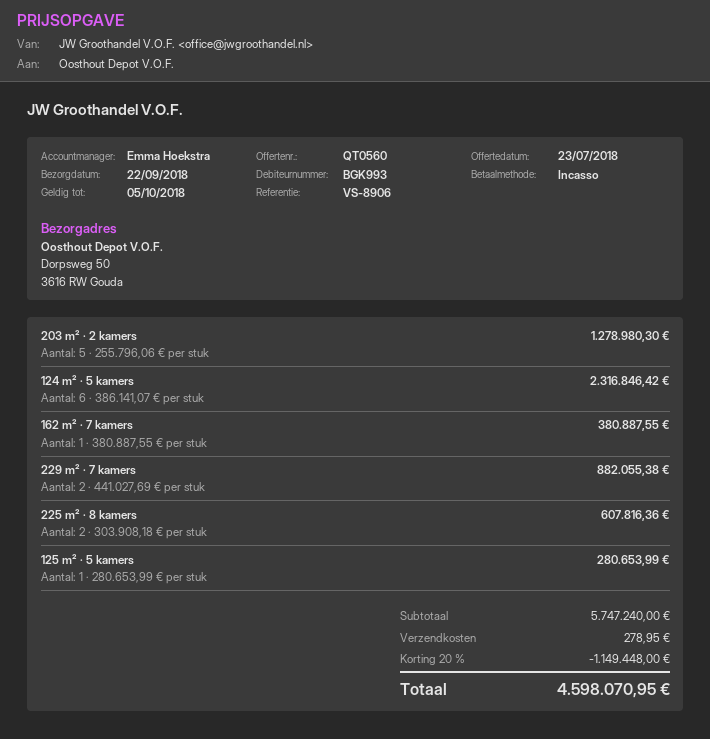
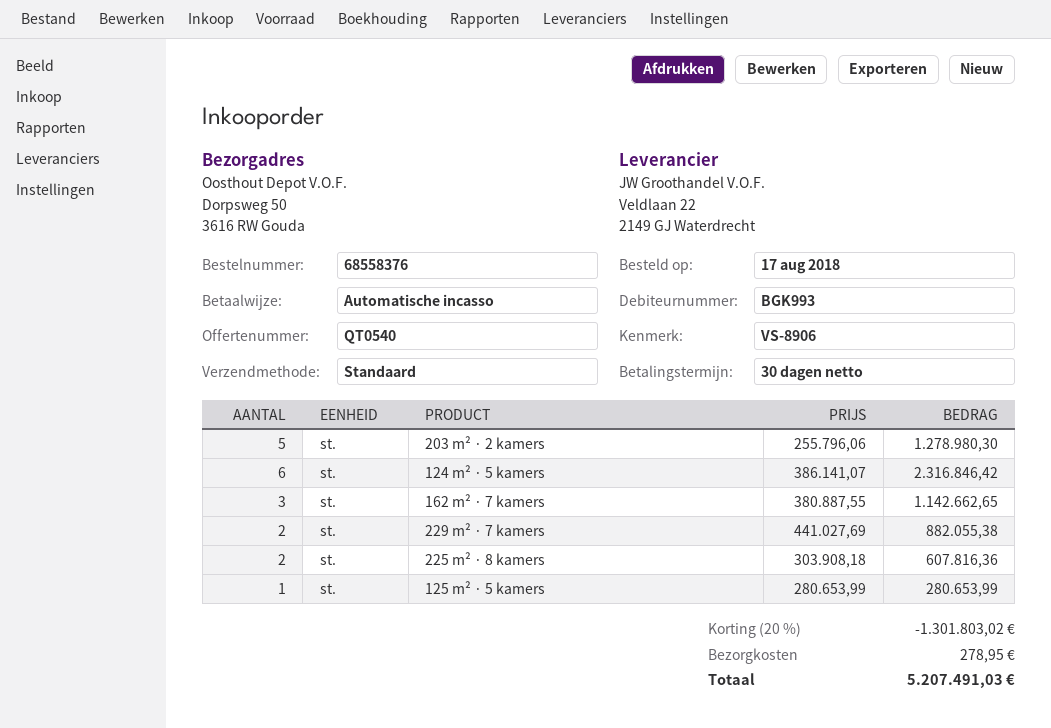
quote number: QT0560 -> QT0540
162 m² · 7 kamers: 1 x 380887.55 = 380887.55 -> 3 x 380887.55 = 1142662.65
discount: 20% = 1149448.00 -> 20% = 1301803.02
total: 4598070.95 -> 5207491.03

